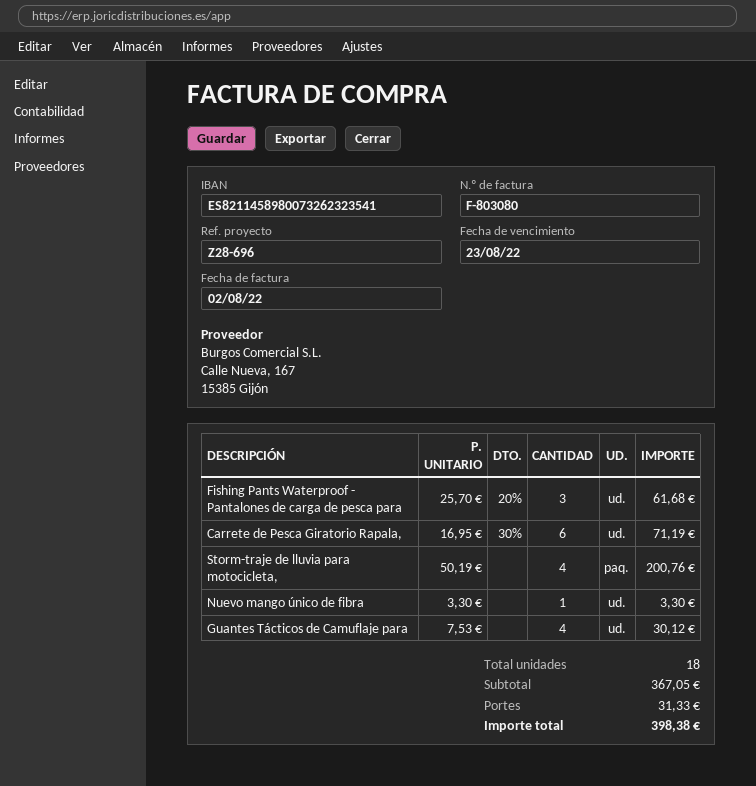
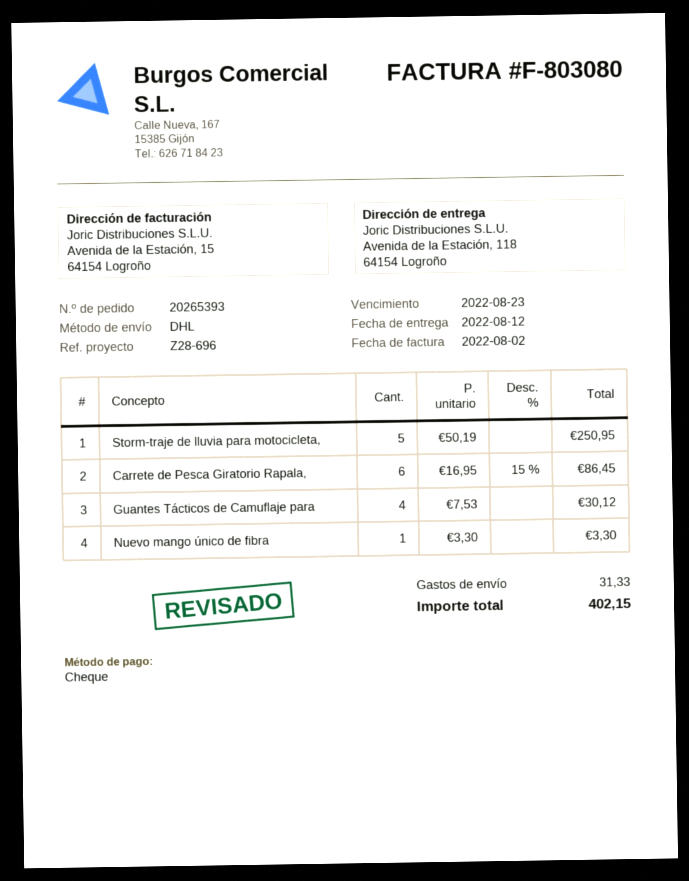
Fishing Pants Waterproof - Pantalones de carga de pesca para: 3 x 25.70 - 20% = 61.68 -> none
Carrete de Pesca Giratorio Rapala,: 6 x 16.95 - 30% = 71.19 -> 6 x 16.95 - 15% = 86.45
Storm-traje de lluvia para motocicleta,: 4 x 50.19 = 200.76 -> 5 x 50.19 = 250.95
total: 398.38 -> 402.15

